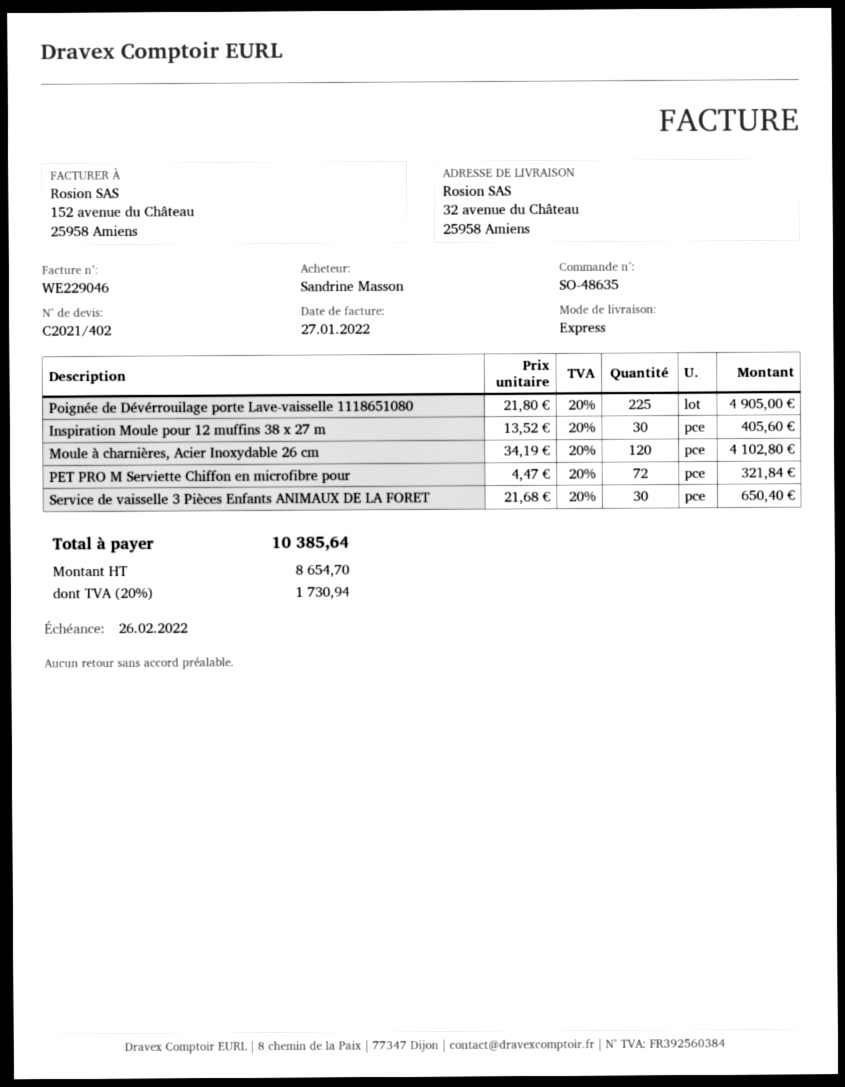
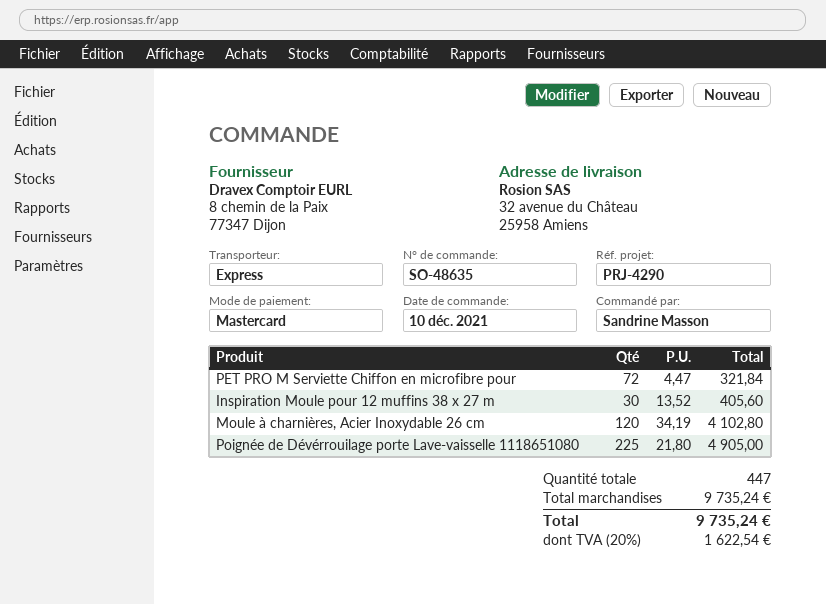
Service de vaisselle 3 Pièces Enfants ANIMAUX DE LA FORET: 30 x 21.68 = 650.40 -> none
tax: 20% = 1730.94 -> 20% = 1622.54
total: 10385.64 -> 9735.24

